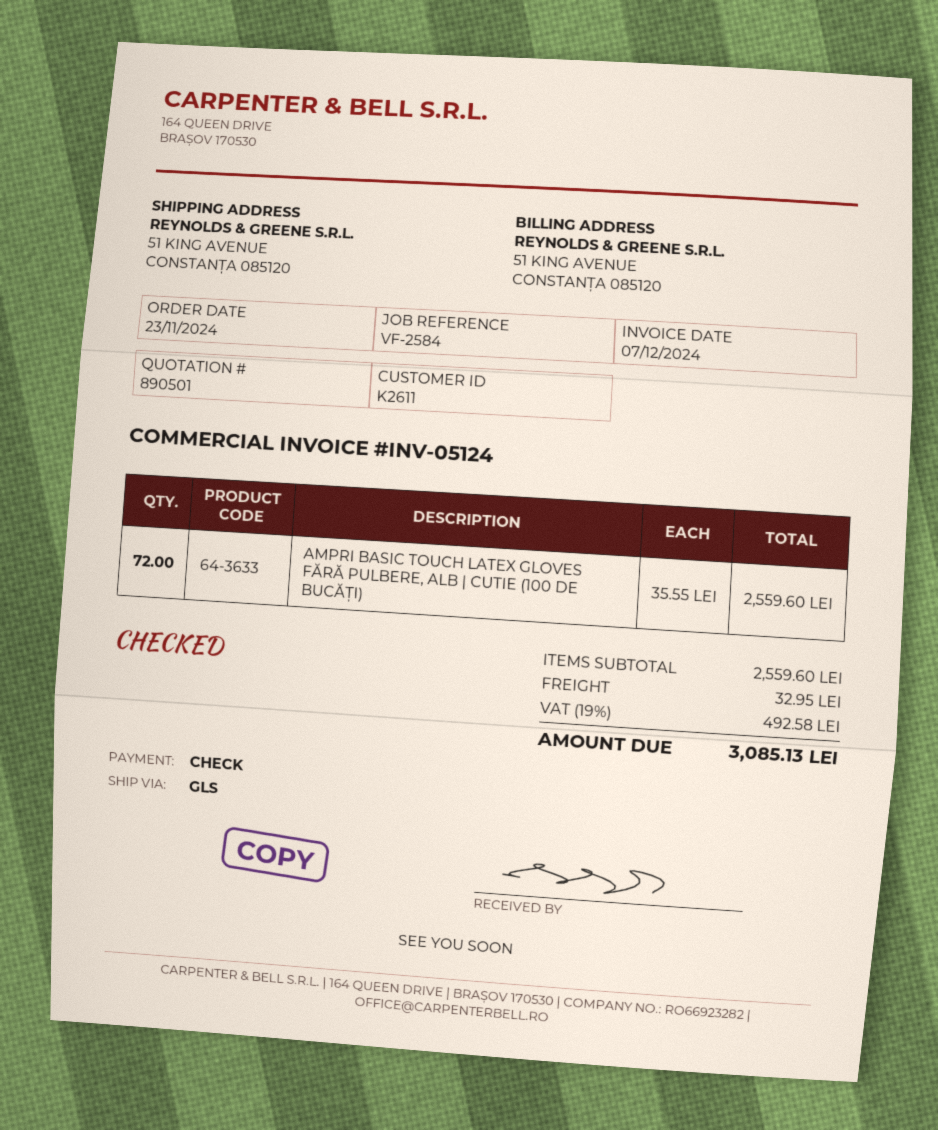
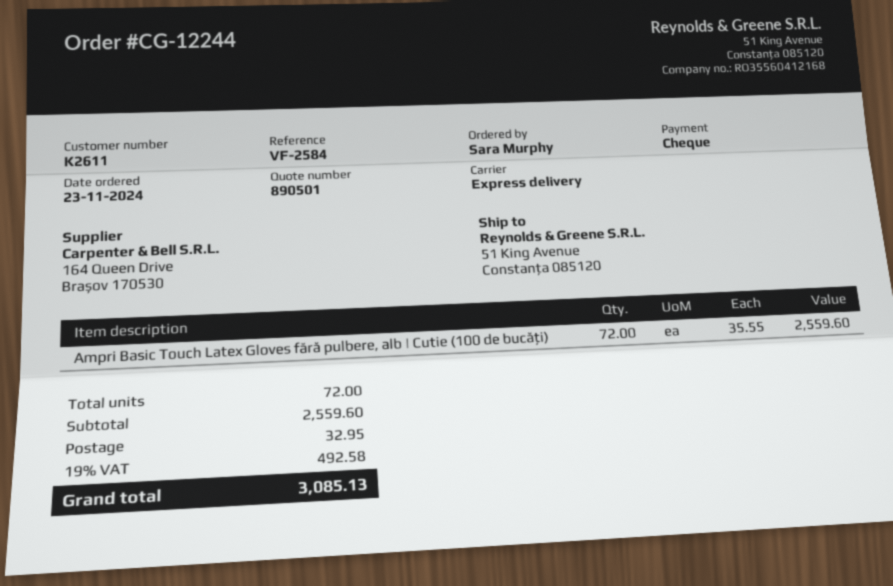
shipping method: GLS -> express

